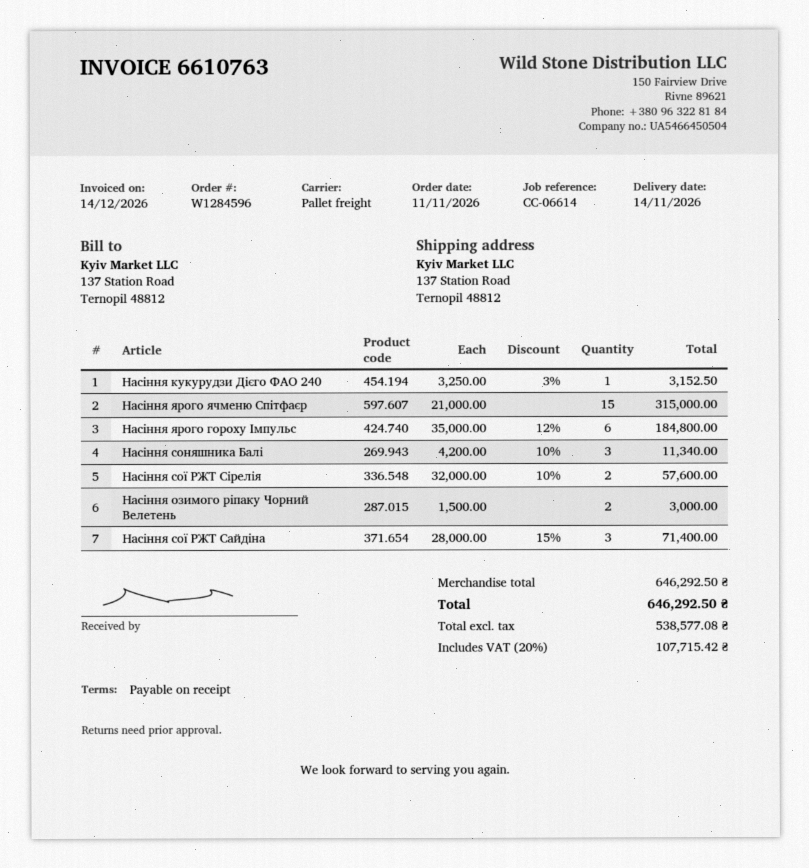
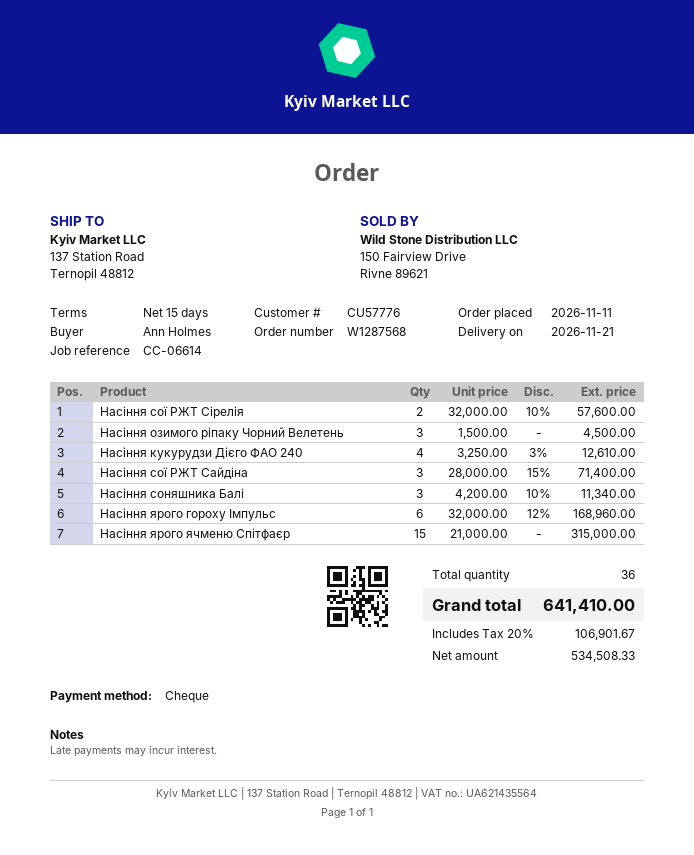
order number: W1284596 -> W1287568
delivery date: 2026-11-14 -> 2026-11-21
payment terms: on receipt -> 15 days
Насіння кукурудзи Дієго ФАО 240: 1 x 3250.00 - 3% = 3152.50 -> 4 x 3250.00 - 3% = 12610.00
Насіння ярого гороху Імпульс: 6 x 35000.00 - 12% = 184800.00 -> 6 x 32000.00 - 12% = 168960.00
Насіння озимого ріпаку Чорний Велетень: 2 x 1500.00 = 3000.00 -> 3 x 1500.00 = 4500.00
net: 538577.08 -> 534508.33
tax: 20% = 107715.42 -> 20% = 106901.67
total: 646292.50 -> 641410.00

